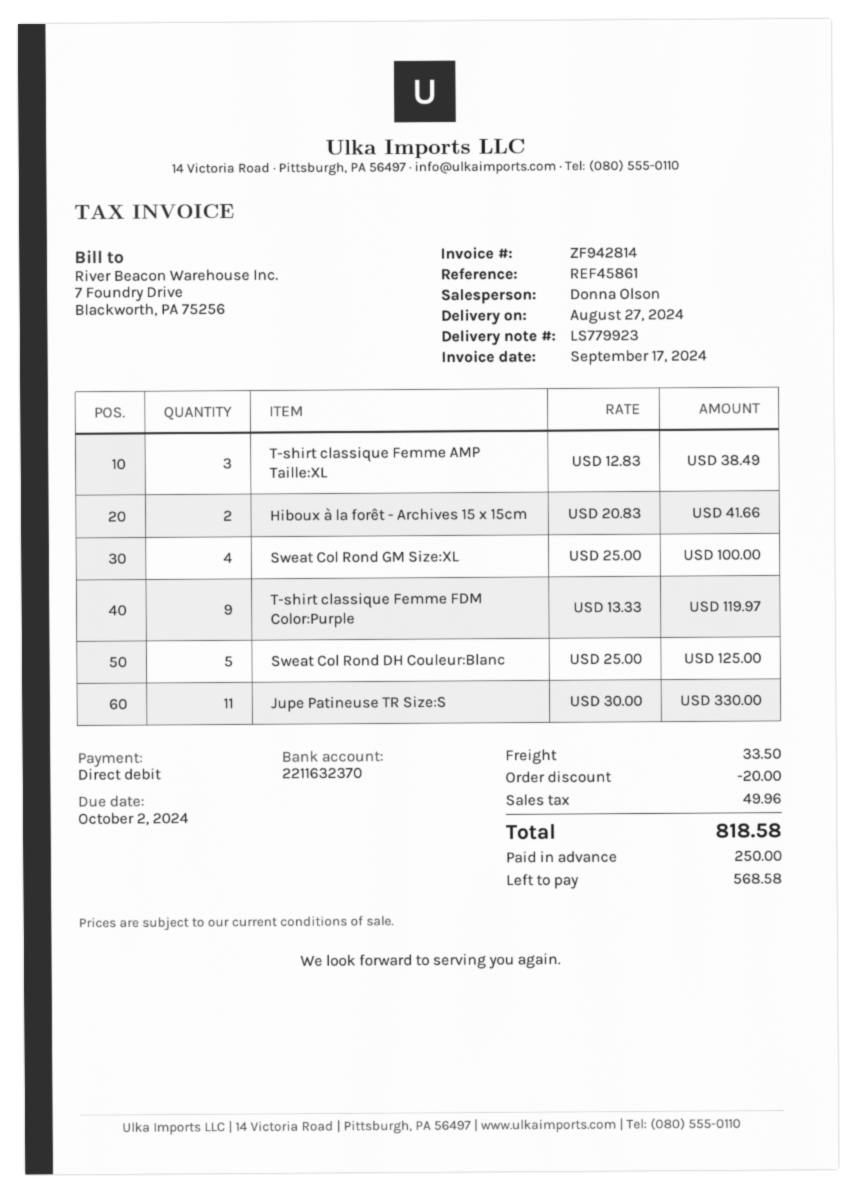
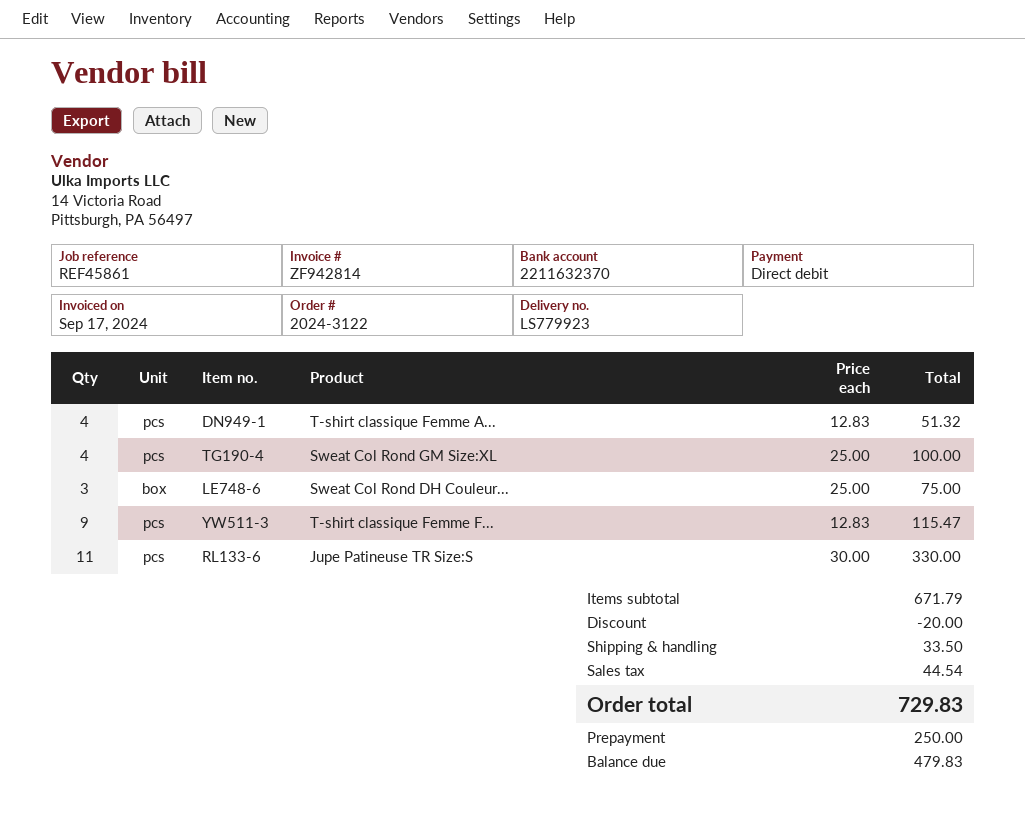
T-shirt classique Femme AMP Taille:XL: 3 x 12.83 = 38.49 -> 4 x 12.83 = 51.32
Hiboux à la forêt - Archives 15 x 15cm: 2 x 20.83 = 41.66 -> none
T-shirt classique Femme FDM Color:Purple: 9 x 13.33 = 119.97 -> 9 x 12.83 = 115.47
Sweat Col Rond DH Couleur:Blanc: 5 x 25.00 = 125.00 -> 3 x 25.00 = 75.00
tax: 49.96 -> 44.54
total: 818.58 -> 729.83
balance: 568.58 -> 479.83

